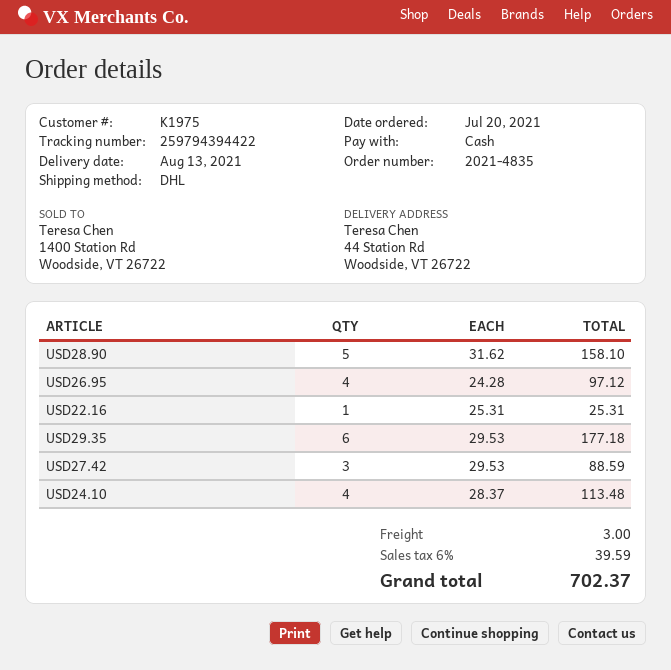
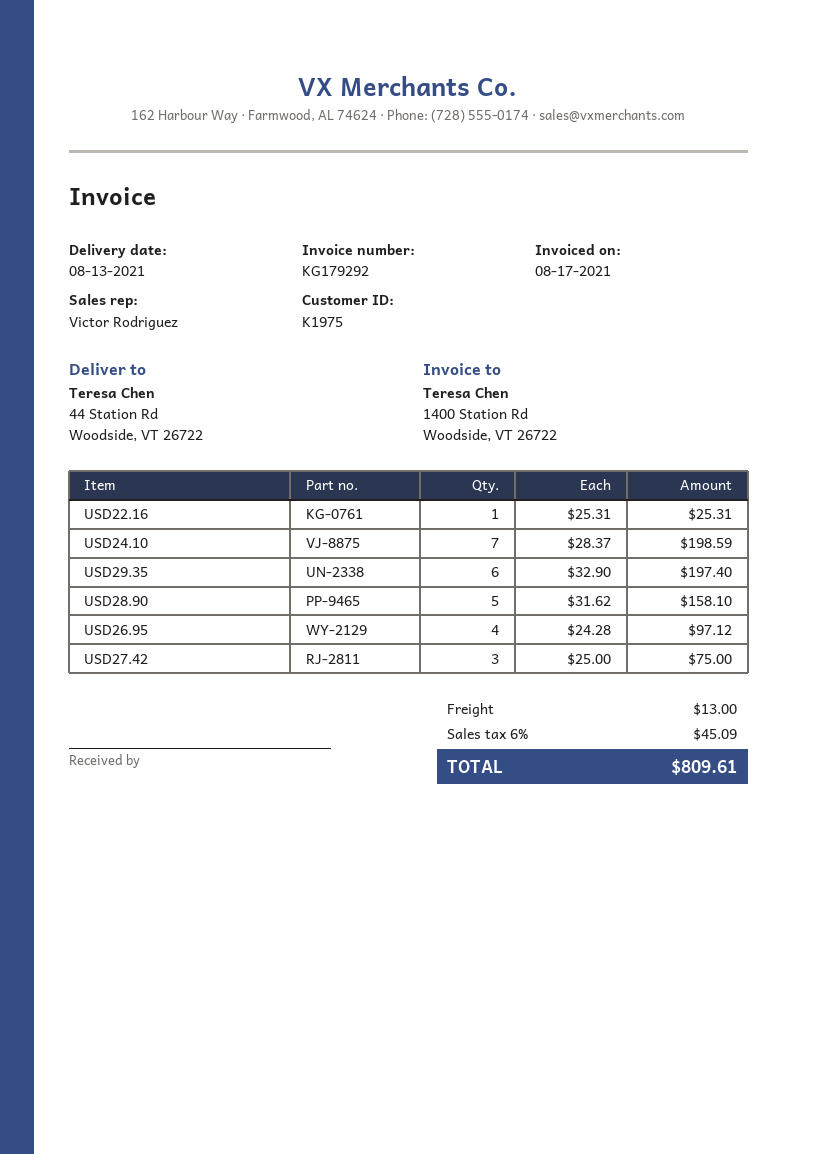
USD29.35: 6 x 29.53 = 177.18 -> 6 x 32.90 = 197.40
USD27.42: 3 x 29.53 = 88.59 -> 3 x 25.00 = 75.00
USD24.10: 4 x 28.37 = 113.48 -> 7 x 28.37 = 198.59
shipping: 3.00 -> 13.00
tax: 6% = 39.59 -> 6% = 45.09
total: 702.37 -> 809.61

